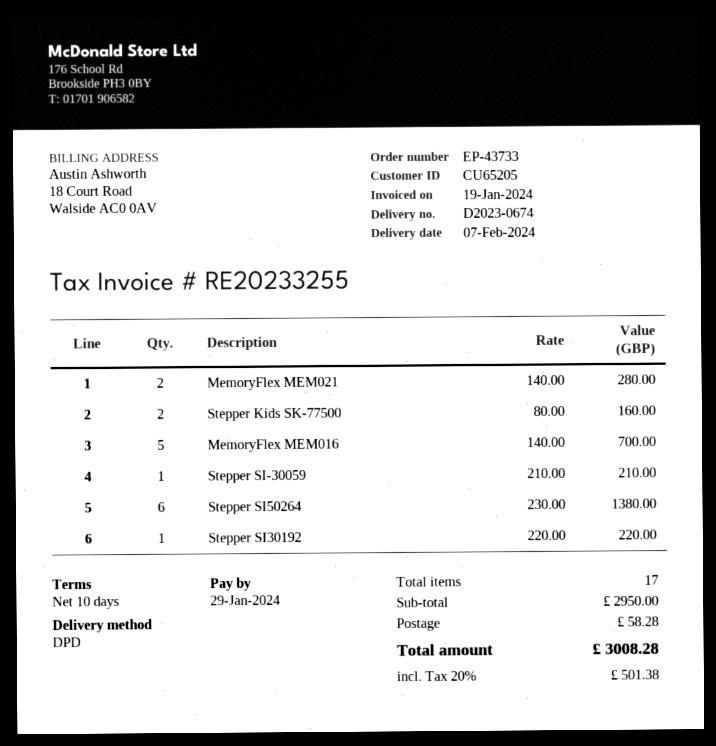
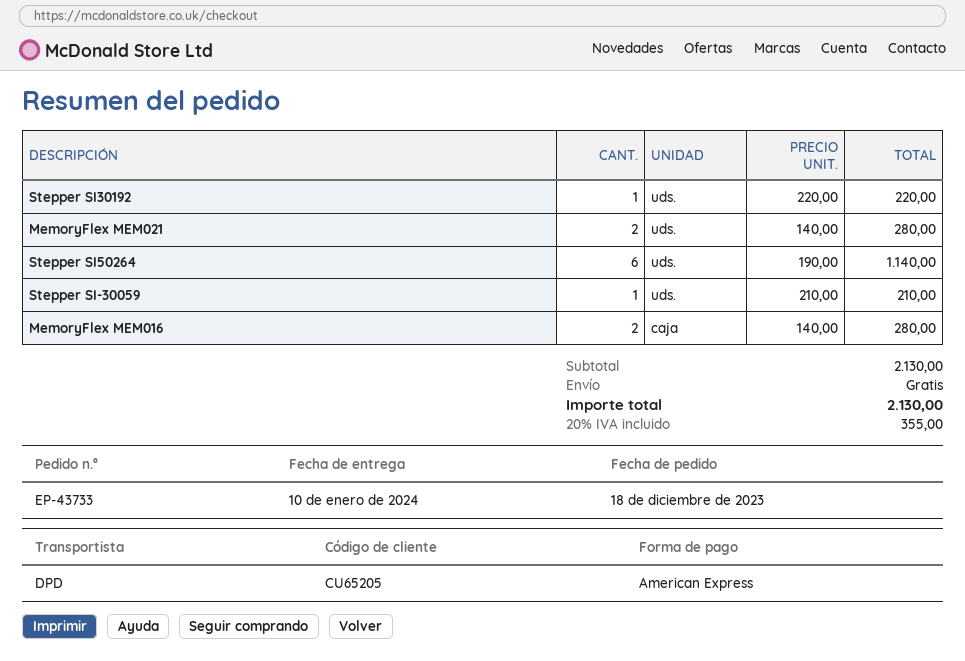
delivery date: 2024-02-07 -> 2024-01-10
Stepper Kids SK-77500: 2 x 80.00 = 160.00 -> none
MemoryFlex MEM016: 5 x 140.00 = 700.00 -> 2 x 140.00 = 280.00
Stepper SI50264: 6 x 230.00 = 1380.00 -> 6 x 190.00 = 1140.00
subtotal: 2950.00 -> 2130.00
shipping: 58.28 -> 0.00
tax: 20% = 501.38 -> 20% = 355.00
total: 3008.28 -> 2130.00

